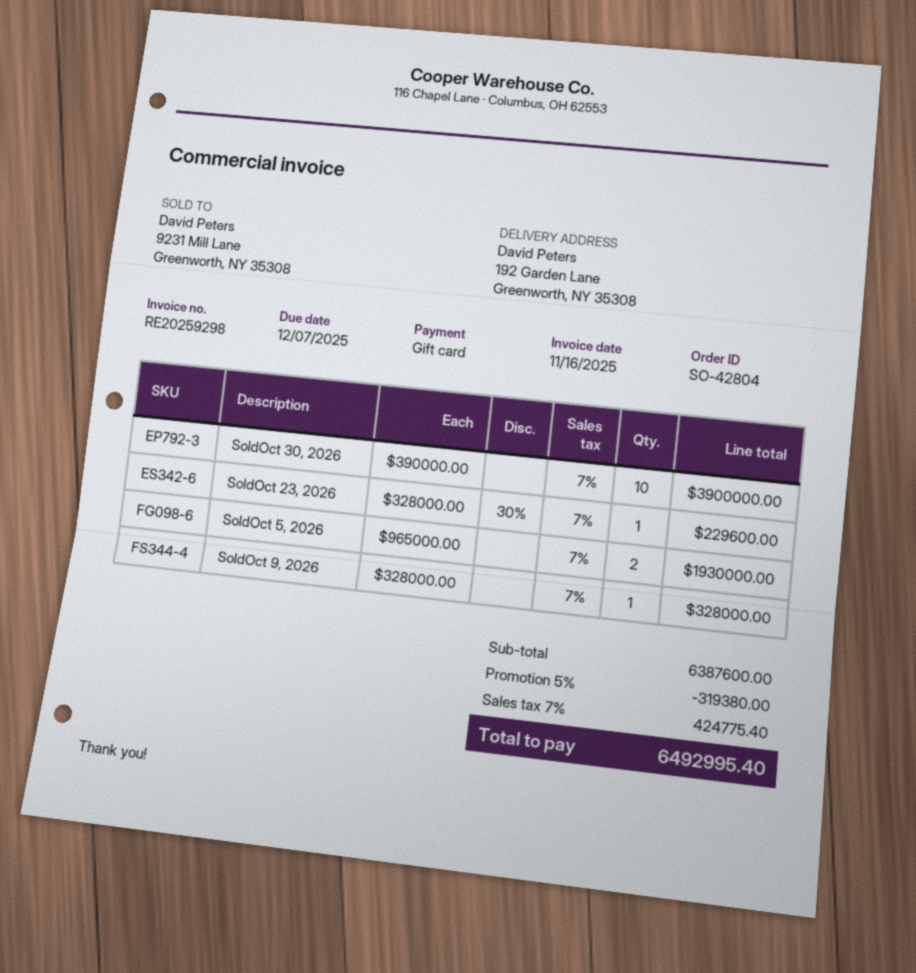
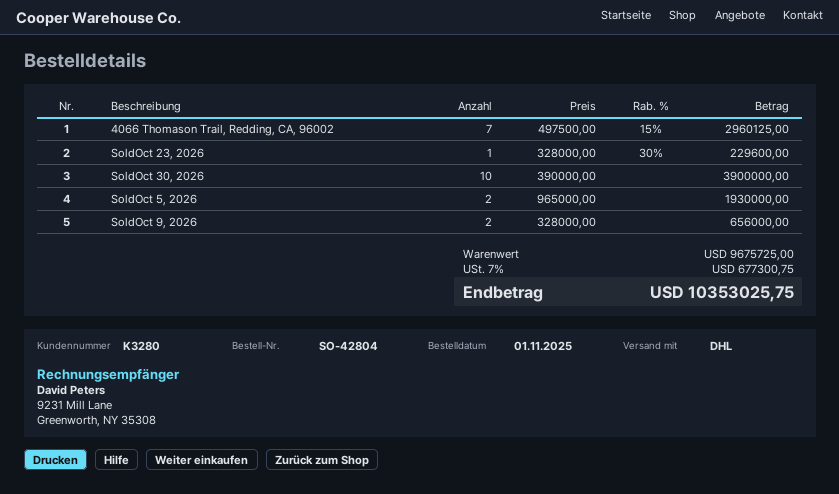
SoldOct 9, 2026: 1 x 328000.00 = 328000.00 -> 2 x 328000.00 = 656000.00
4066 Thomason Trail, Redding, CA, 96002: none -> 7 x 497500.00 - 15% = 2960125.00
subtotal: 6387600.00 -> 9675725.00
discount: 5% = 319380.00 -> none
tax: 7% = 424775.40 -> 7% = 677300.75
total: 6492995.40 -> 10353025.75

